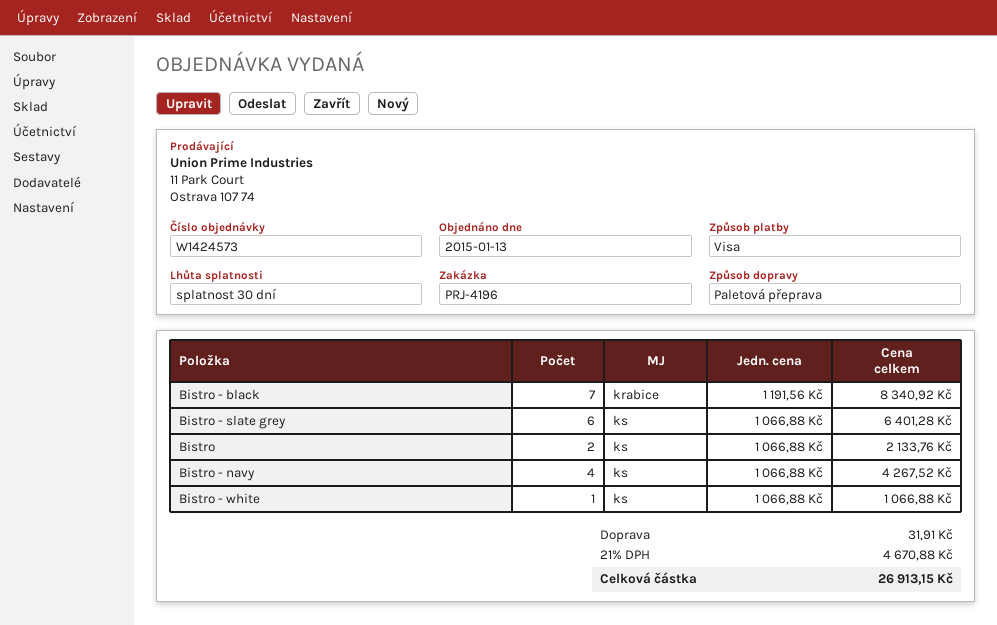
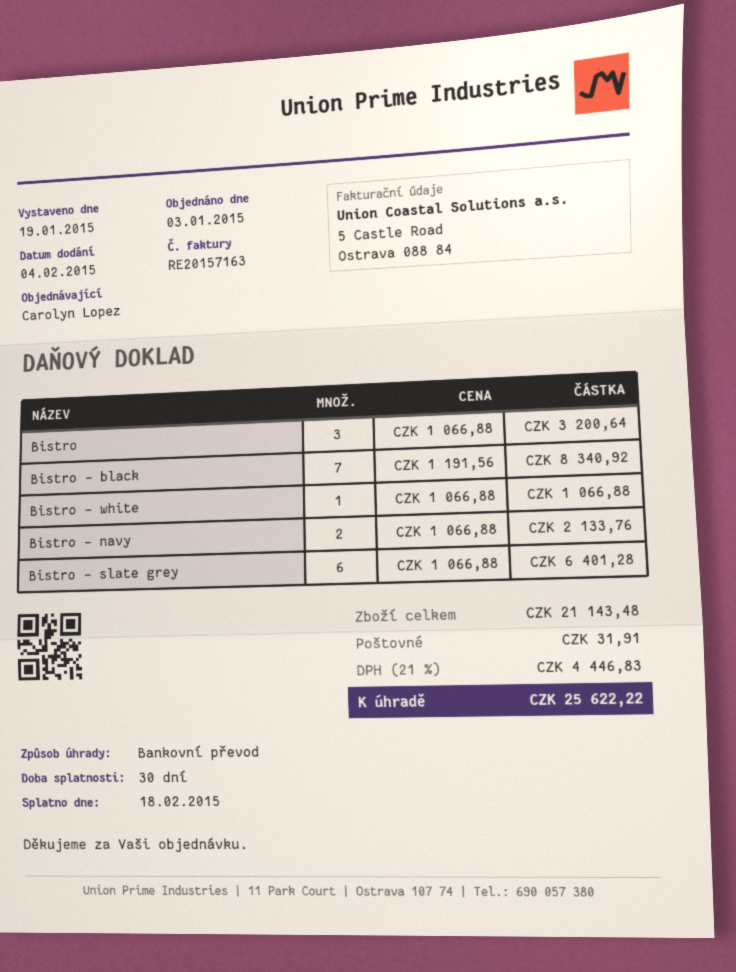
order date: 2015-01-13 -> 2015-01-03
payment method: Visa -> bank transfer
Bistro: 2 x 1066.88 = 2133.76 -> 3 x 1066.88 = 3200.64
Bistro - navy: 4 x 1066.88 = 4267.52 -> 2 x 1066.88 = 2133.76
tax: 21% = 4670.88 -> 21% = 4446.83
total: 26913.15 -> 25622.22

